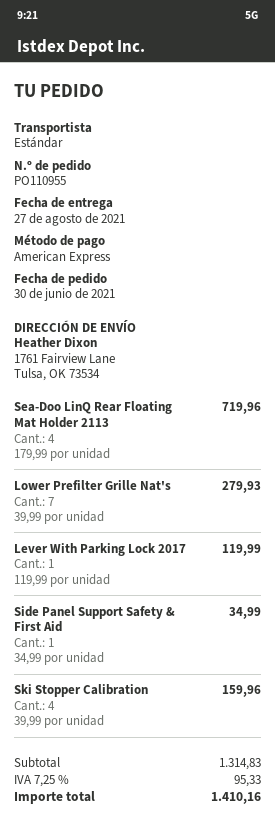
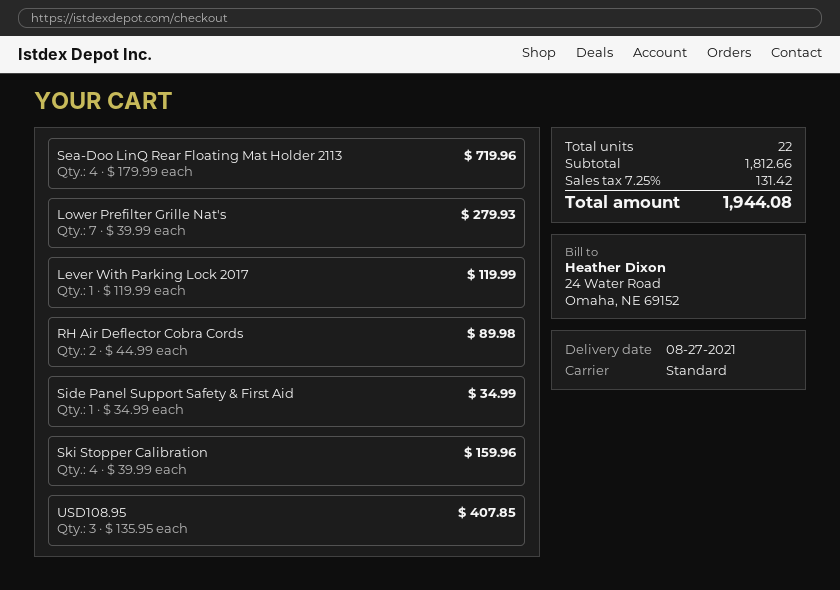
RH Air Deflector Cobra Cords: none -> 2 x 44.99 = 89.98
USD108.95: none -> 3 x 135.95 = 407.85
subtotal: 1314.83 -> 1812.66
tax: 7.25% = 95.33 -> 7.25% = 131.42
total: 1410.16 -> 1944.08

